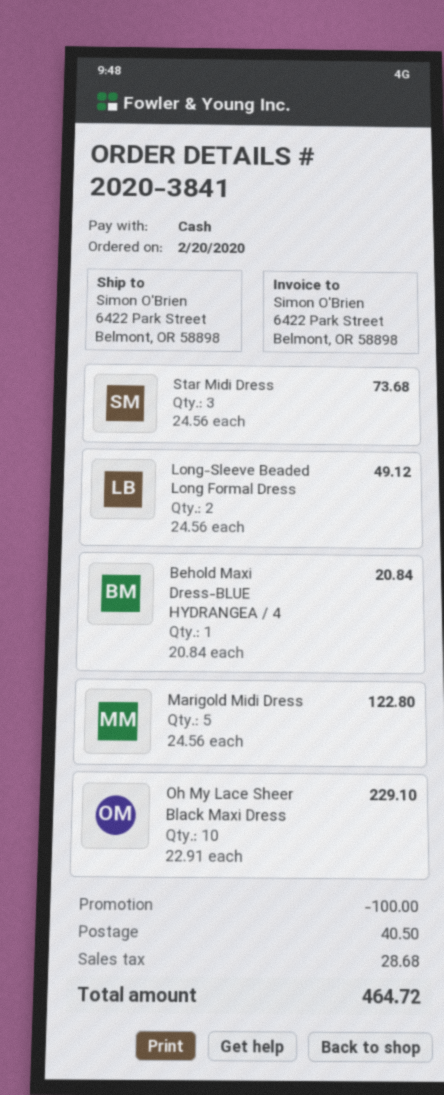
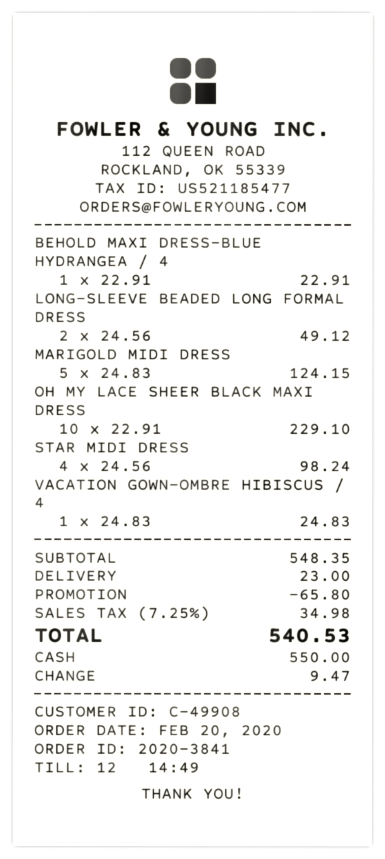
Star Midi Dress: 3 x 24.56 = 73.68 -> 4 x 24.56 = 98.24
Behold Maxi Dress-BLUE HYDRANGEA / 4: 1 x 20.84 = 20.84 -> 1 x 22.91 = 22.91
Marigold Midi Dress: 5 x 24.56 = 122.80 -> 5 x 24.83 = 124.15
VACATION GOWN-OMBRE HIBISCUS / 4: none -> 1 x 24.83 = 24.83
discount: 100.00 -> 65.80
shipping: 40.50 -> 23.00
tax: 28.68 -> 34.98
total: 464.72 -> 540.53

